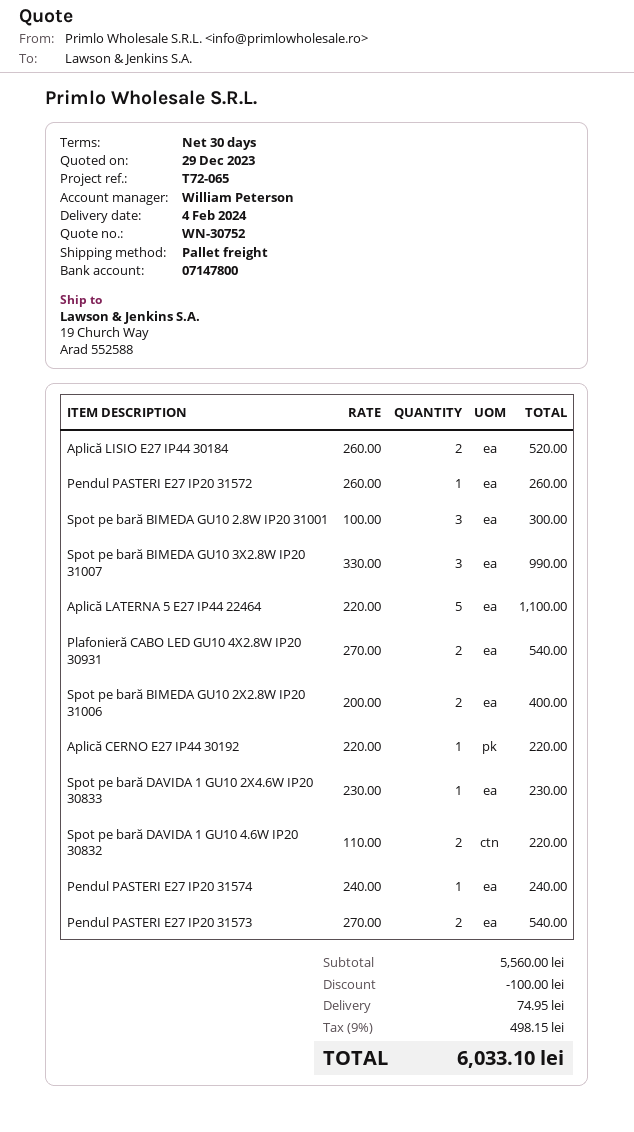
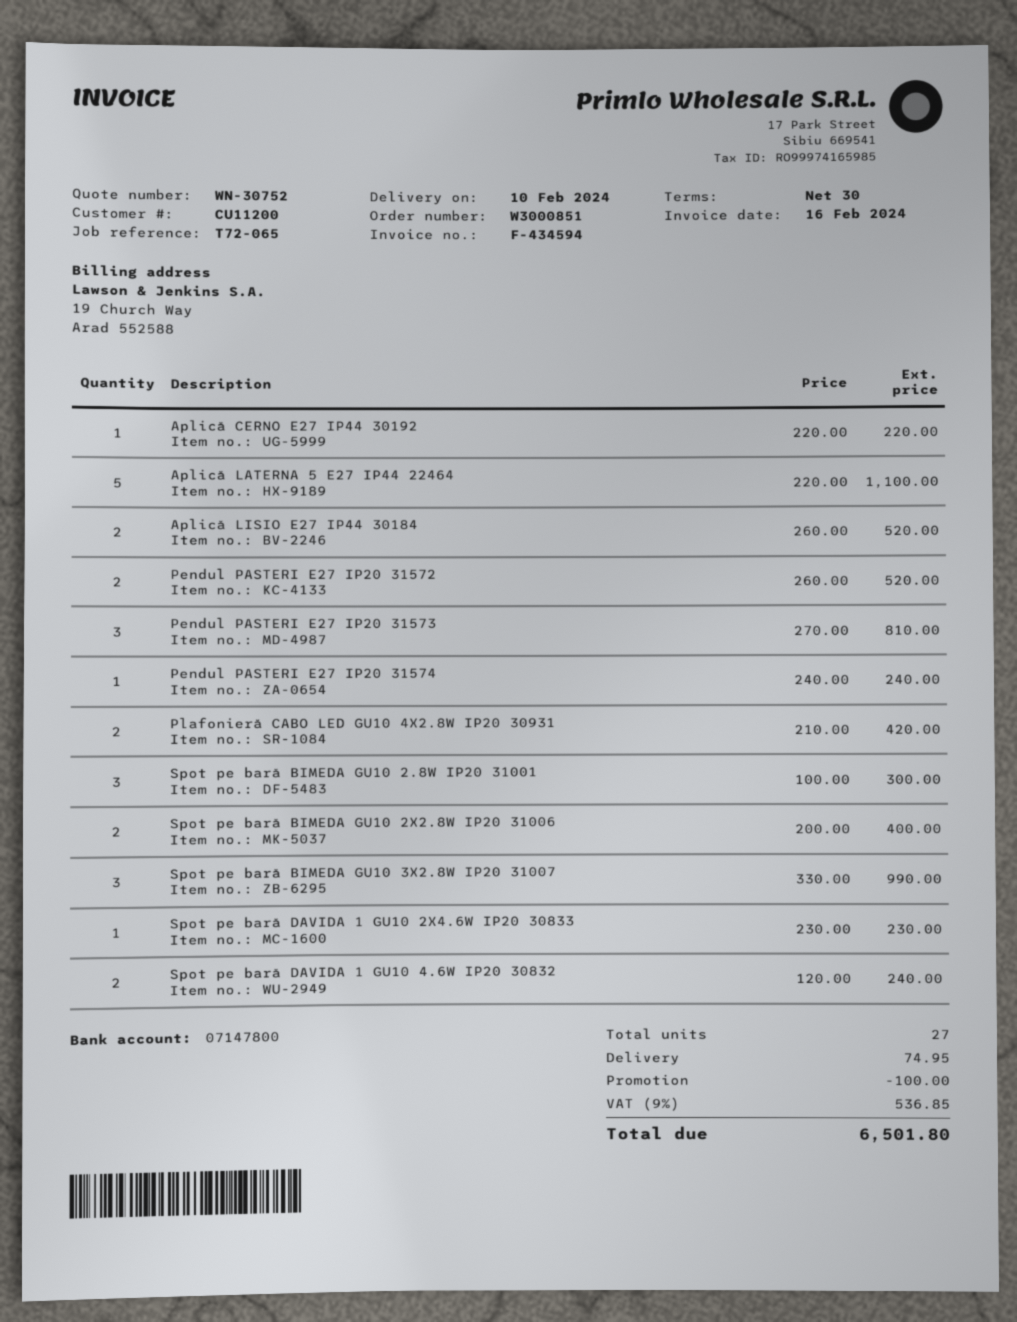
delivery date: 2024-02-04 -> 2024-02-10
Pendul PASTERI E27 IP20 31572: 1 x 260.00 = 260.00 -> 2 x 260.00 = 520.00
Plafonieră CABO LED GU10 4X2.8W IP20 30931: 2 x 270.00 = 540.00 -> 2 x 210.00 = 420.00
Spot pe bară DAVIDA 1 GU10 4.6W IP20 30832: 2 x 110.00 = 220.00 -> 2 x 120.00 = 240.00
Pendul PASTERI E27 IP20 31573: 2 x 270.00 = 540.00 -> 3 x 270.00 = 810.00
tax: 9% = 498.15 -> 9% = 536.85
total: 6033.10 -> 6501.80

